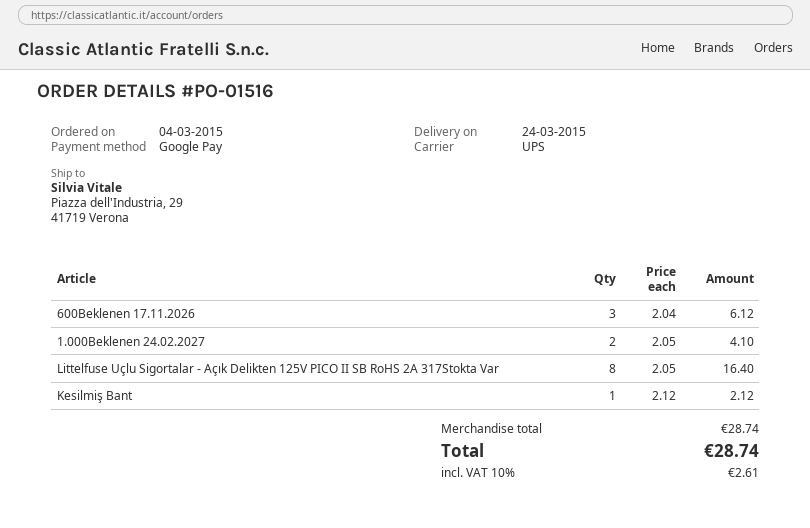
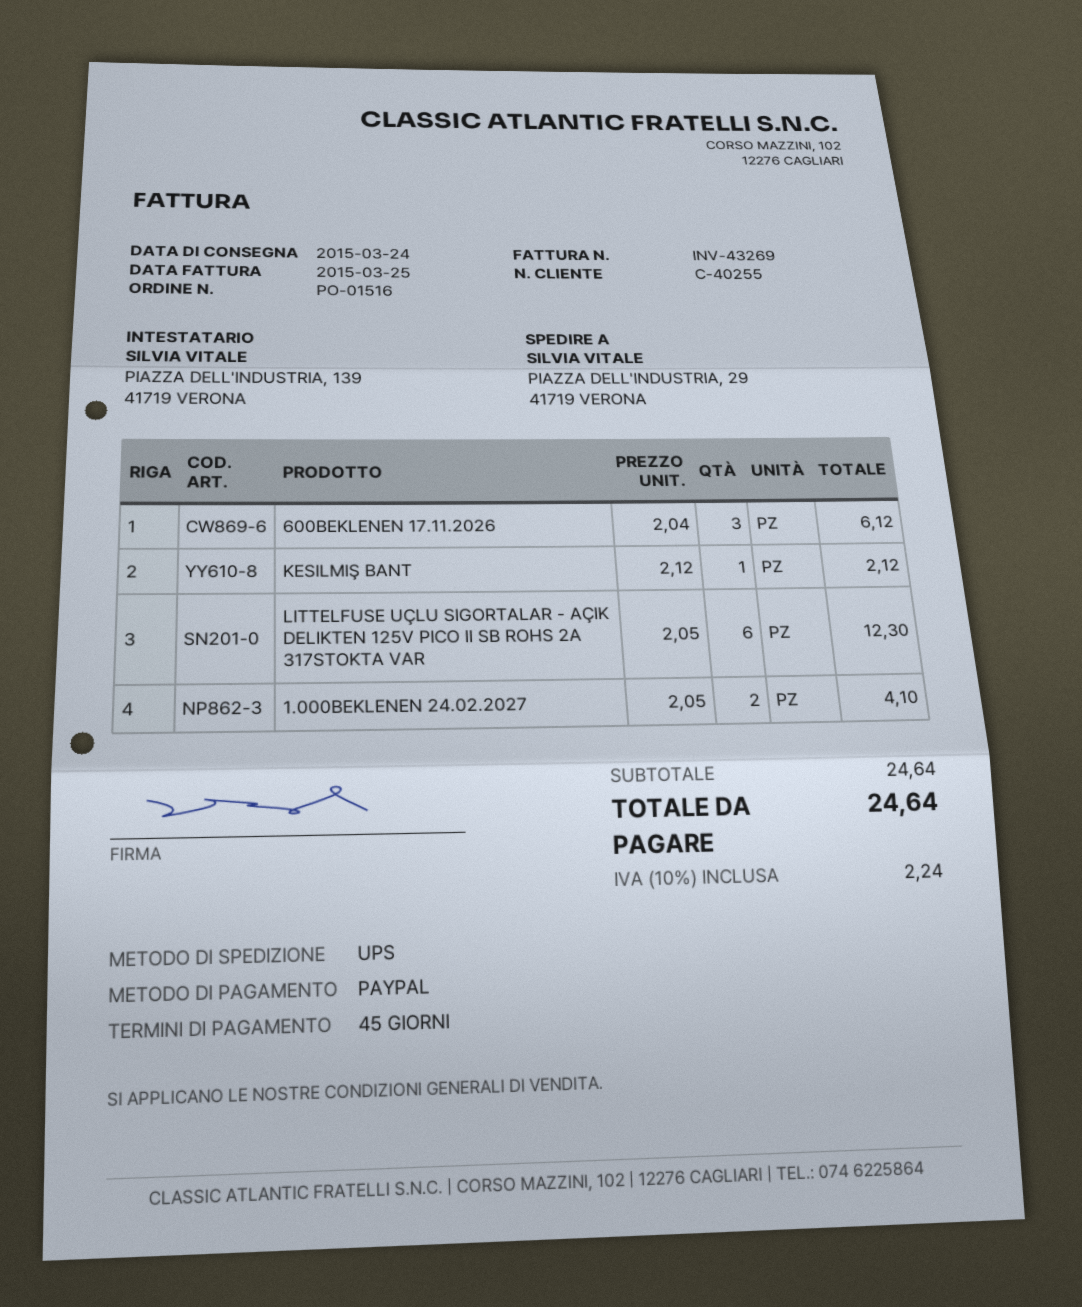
payment method: Google Pay -> PayPal
Littelfuse Uçlu Sigortalar - Açık Delikten 125V PICO II SB RoHS 2A 317Stokta Var: 8 x 2.05 = 16.40 -> 6 x 2.05 = 12.30
subtotal: 28.74 -> 24.64
tax: 10% = 2.61 -> 10% = 2.24
total: 28.74 -> 24.64

